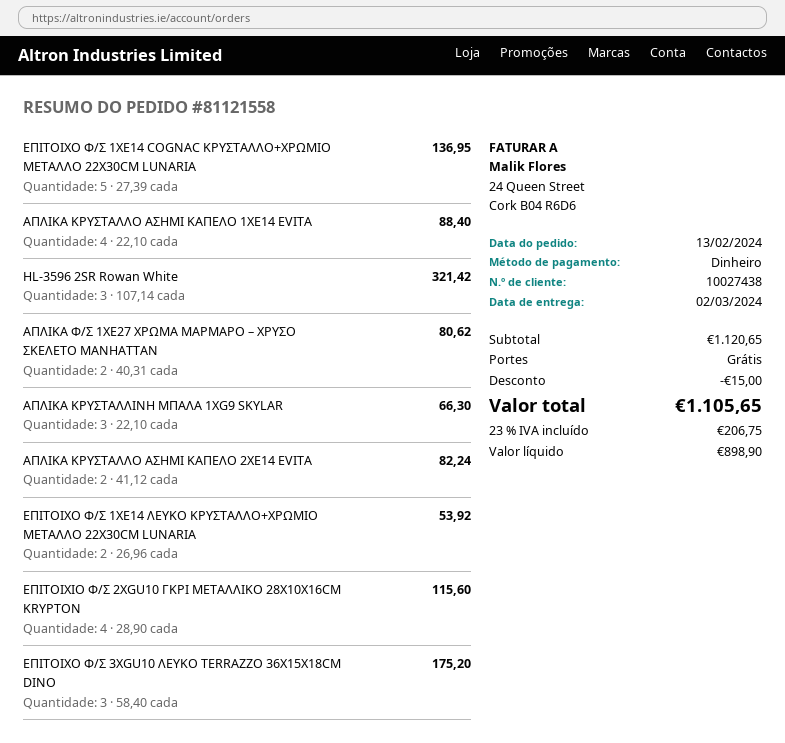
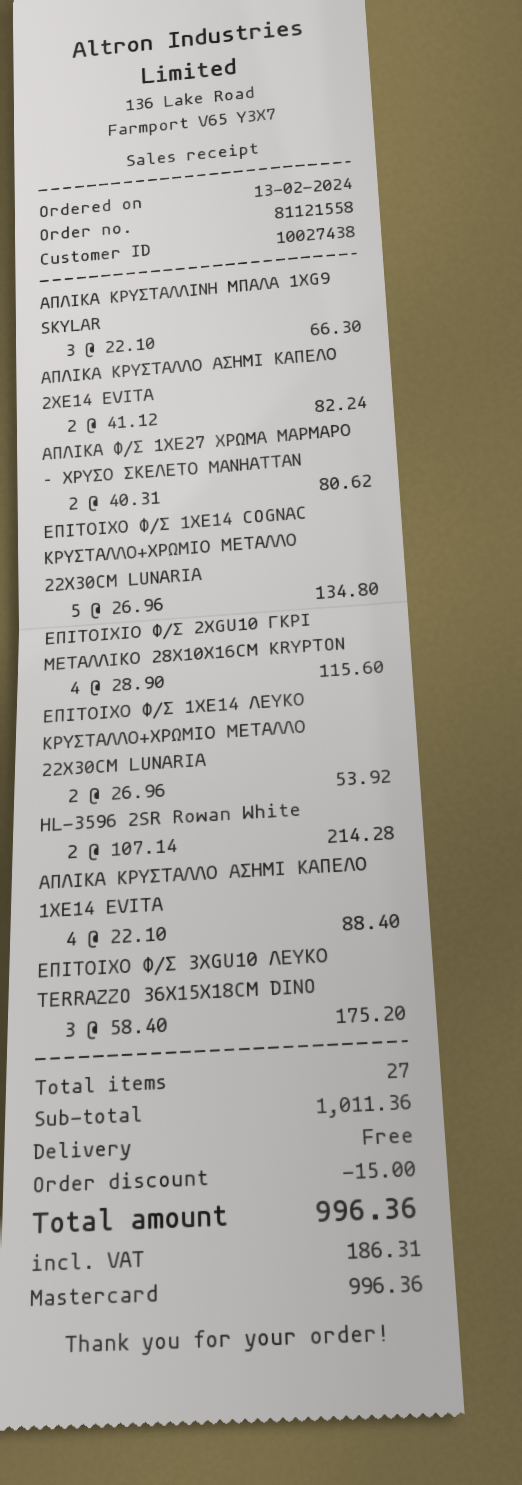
payment method: cash -> Mastercard
ΕΠΙΤΟΙΧΟ Φ/Σ 1ΧΕ14 COGNAC ΚΡΥΣΤΑΛΛΟ+ΧΡΩΜΙΟ ΜΕΤΑΛΛΟ 22X30CM LUNARIA: 5 x 27.39 = 136.95 -> 5 x 26.96 = 134.80
HL-3596 2SR Rowan White: 3 x 107.14 = 321.42 -> 2 x 107.14 = 214.28
subtotal: 1120.65 -> 1011.36
tax: 206.75 -> 186.31
total: 1105.65 -> 996.36

